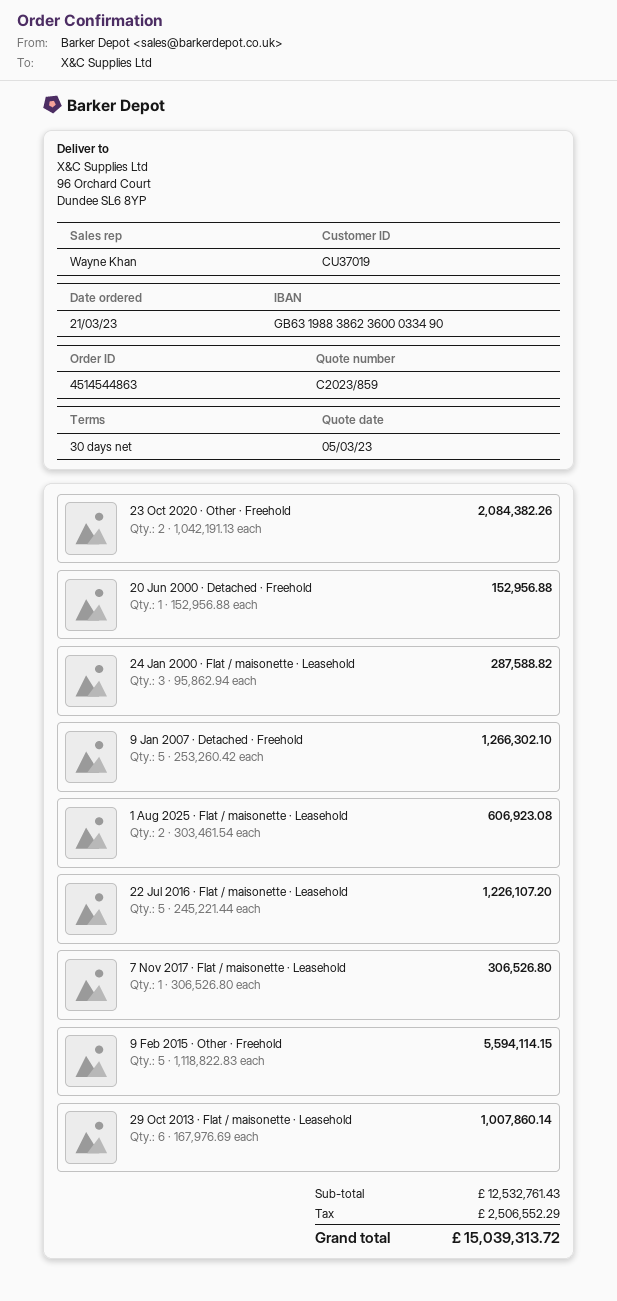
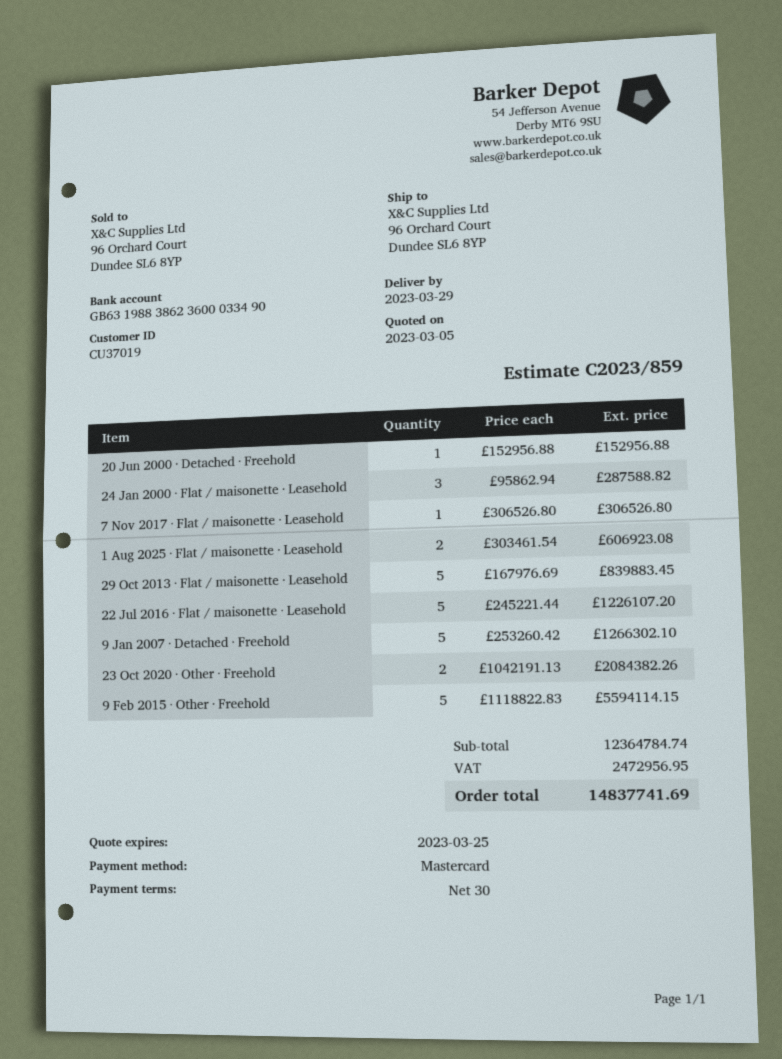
29 Oct 2013 · Flat / maisonette · Leasehold: 6 x 167976.69 = 1007860.14 -> 5 x 167976.69 = 839883.45
subtotal: 12532761.43 -> 12364784.74
tax: 2506552.29 -> 2472956.95
total: 15039313.72 -> 14837741.69

